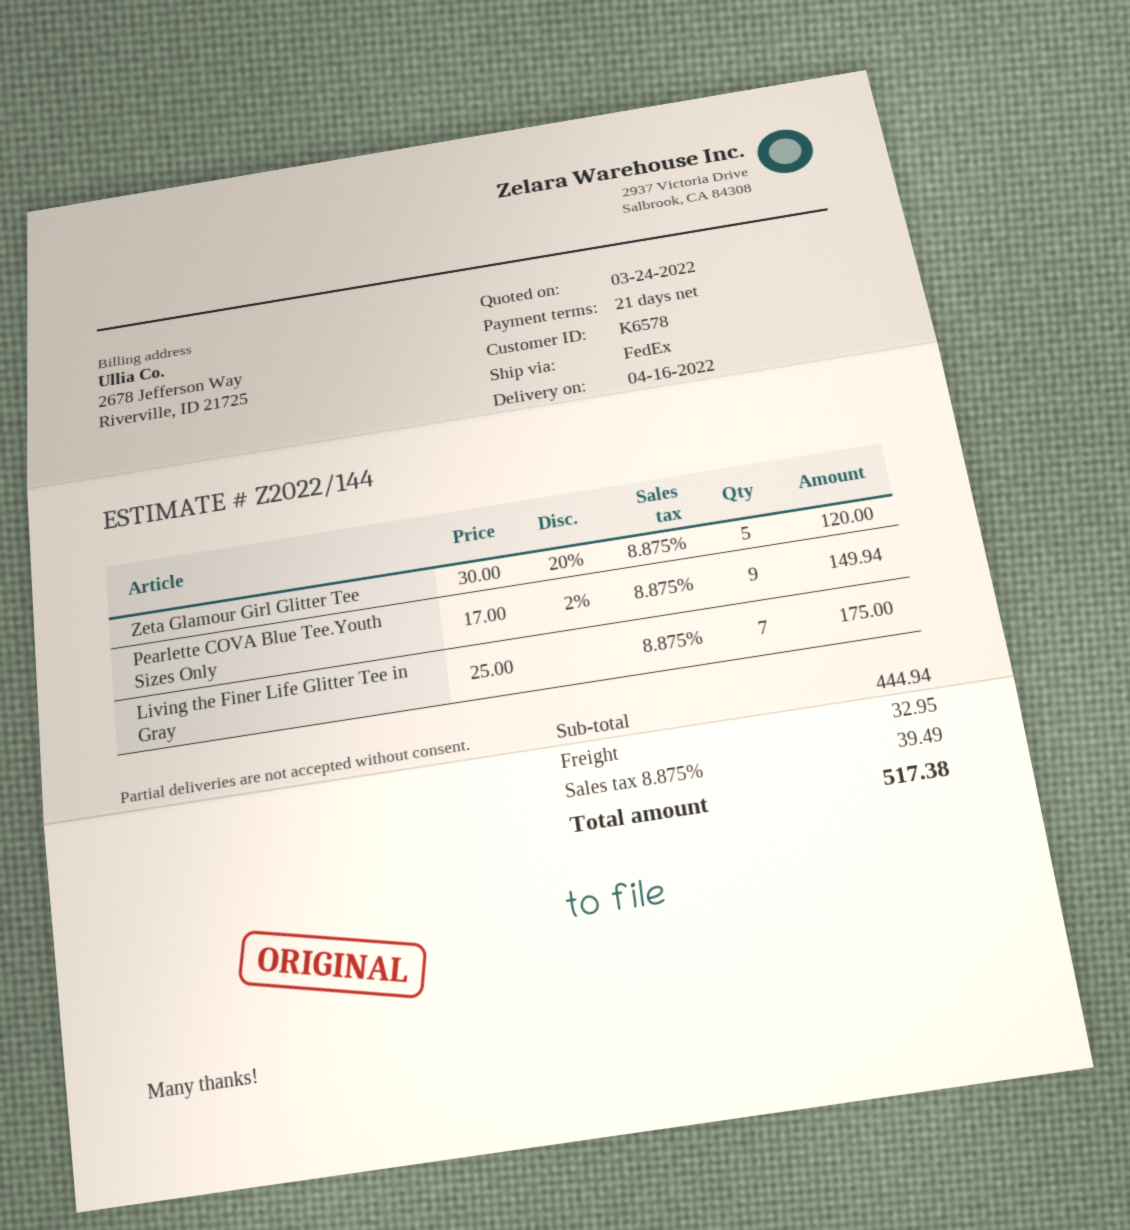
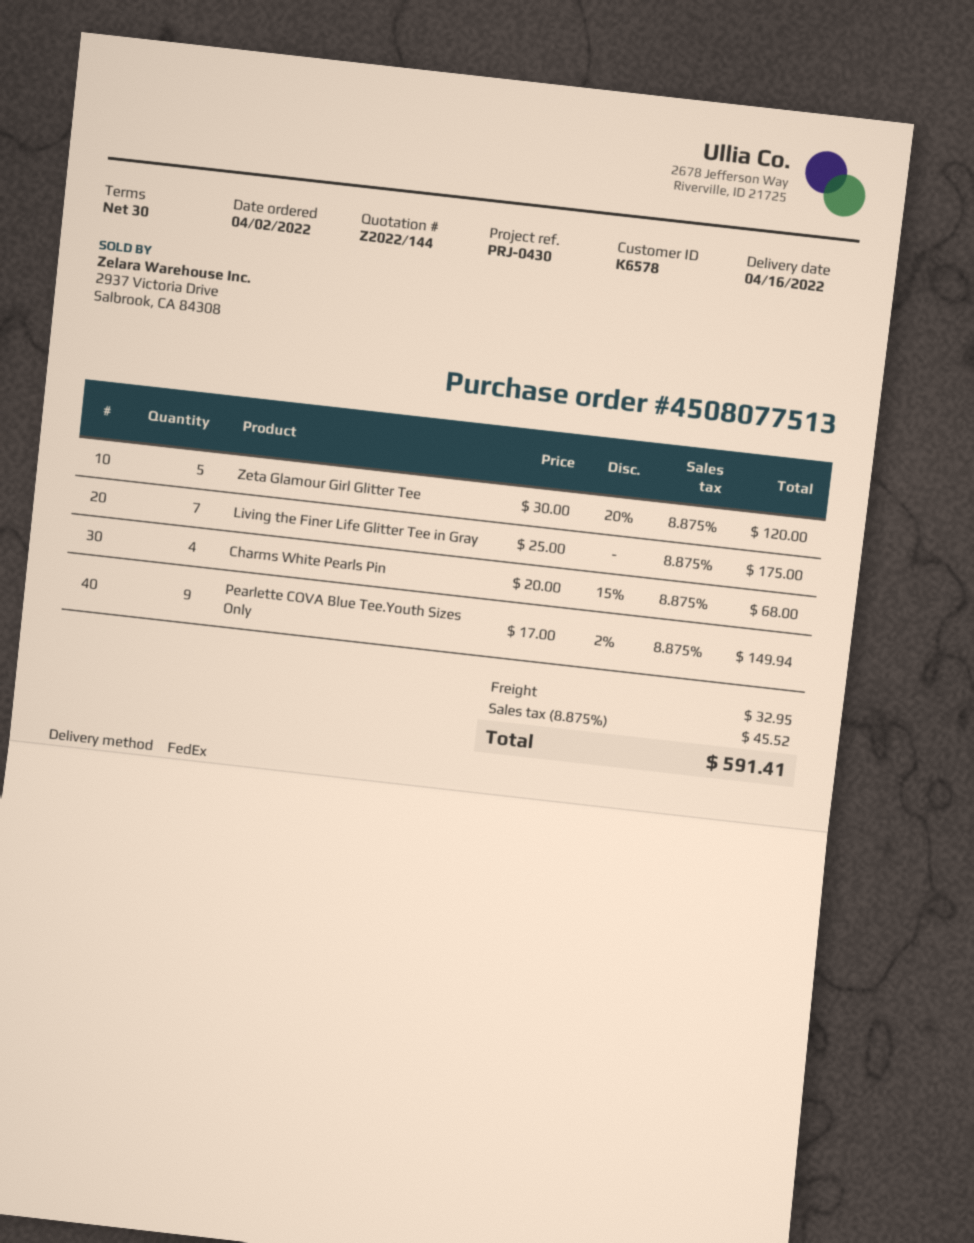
payment terms: 21 days -> 30 days
Charms White Pearls Pin: none -> 4 x 20.00 - 15% = 68.00
tax: 8.875% = 39.49 -> 8.875% = 45.52
total: 517.38 -> 591.41

